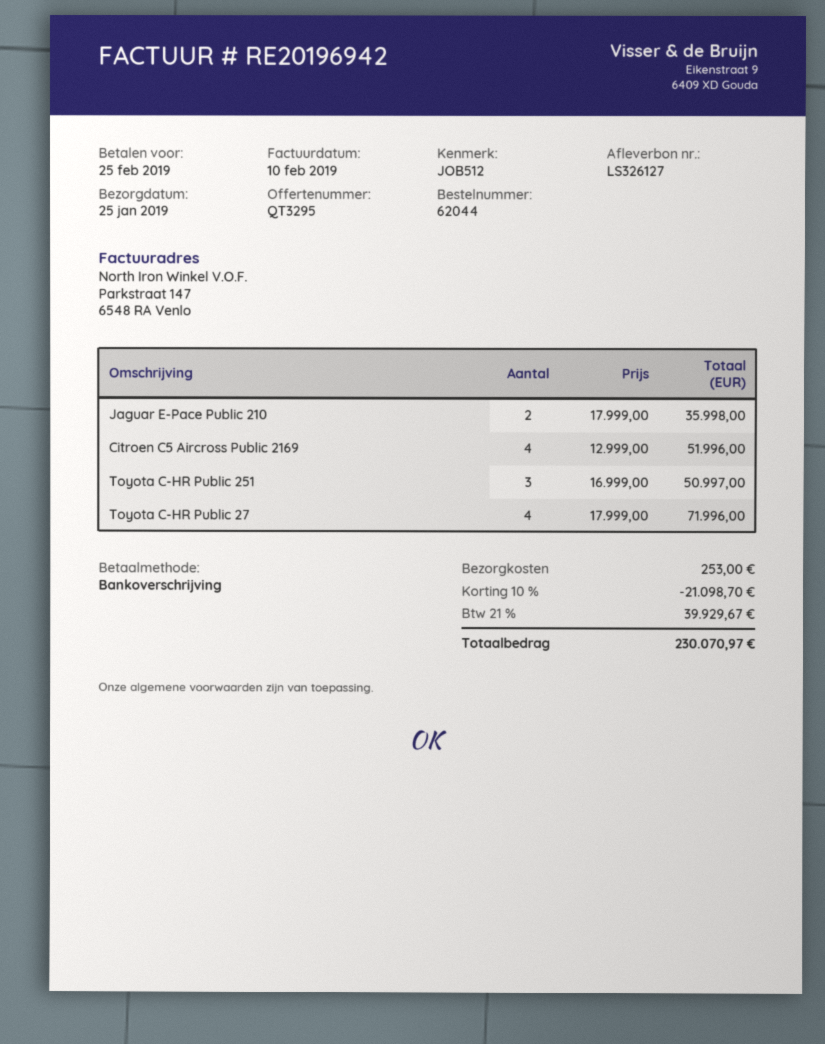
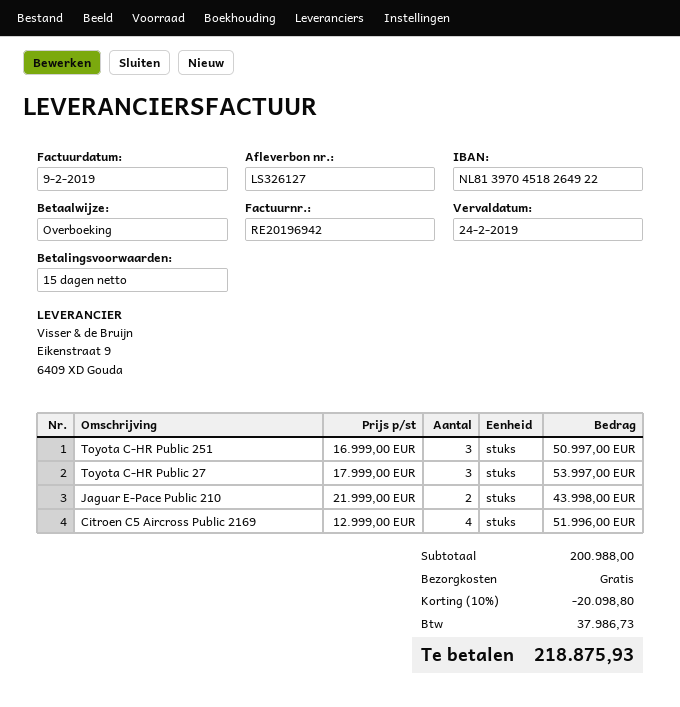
invoice date: 2019-02-10 -> 2019-02-09
due date: 2019-02-25 -> 2019-02-24
Jaguar E-Pace Public 210: 2 x 17999.00 = 35998.00 -> 2 x 21999.00 = 43998.00
Toyota C-HR Public 27: 4 x 17999.00 = 71996.00 -> 3 x 17999.00 = 53997.00
discount: 10% = 21098.70 -> 10% = 20098.80
shipping: 253.00 -> 0.00
tax: 39929.67 -> 37986.73
total: 230070.97 -> 218875.93

